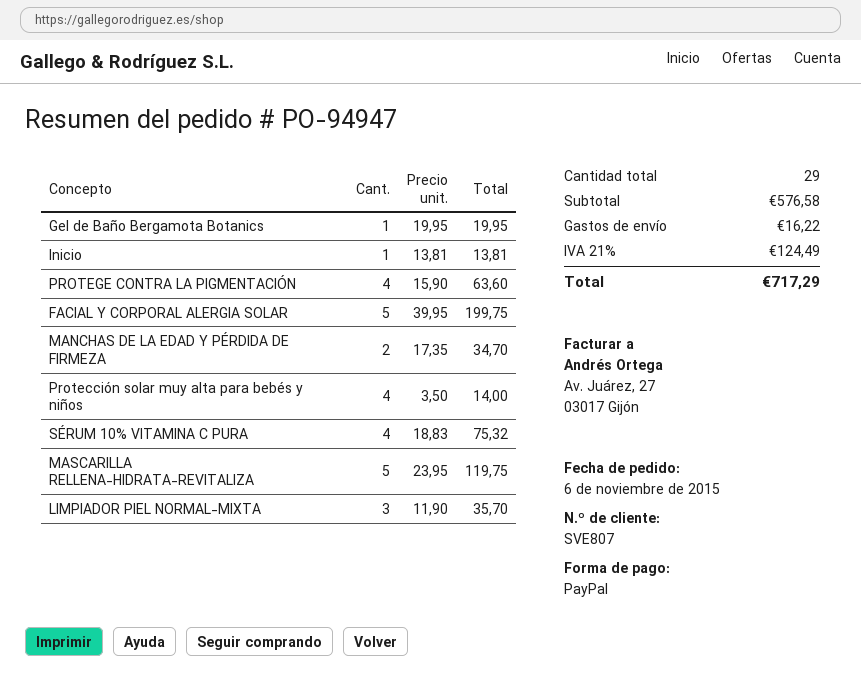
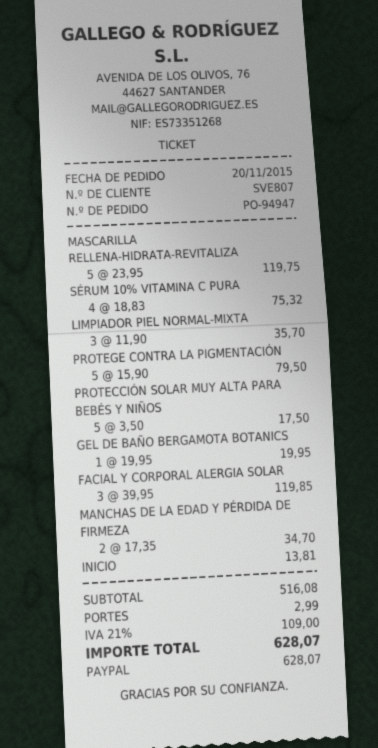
order date: 2015-11-06 -> 2015-11-20
PROTEGE CONTRA LA PIGMENTACIÓN: 4 x 15.90 = 63.60 -> 5 x 15.90 = 79.50
FACIAL Y CORPORAL ALERGIA SOLAR: 5 x 39.95 = 199.75 -> 3 x 39.95 = 119.85
Protección solar muy alta para bebés y niños: 4 x 3.50 = 14.00 -> 5 x 3.50 = 17.50
subtotal: 576.58 -> 516.08
shipping: 16.22 -> 2.99
tax: 21% = 124.49 -> 21% = 109.00
total: 717.29 -> 628.07

